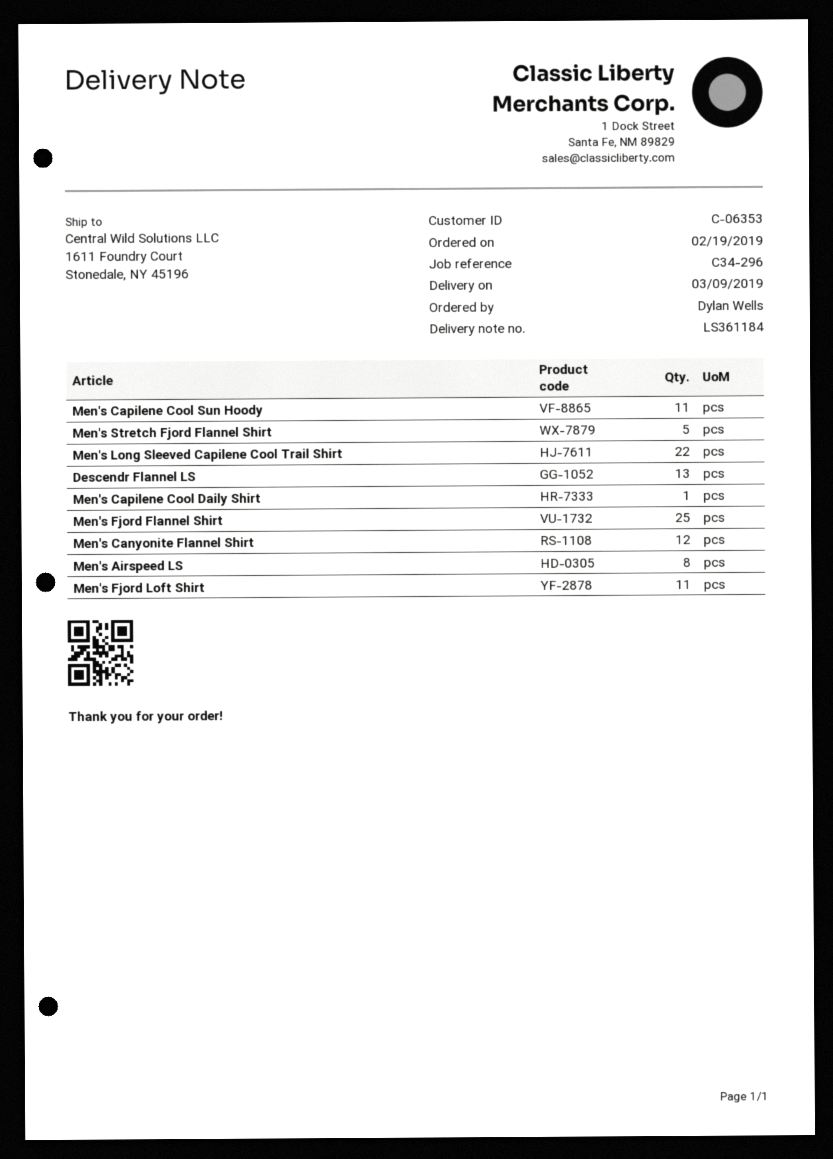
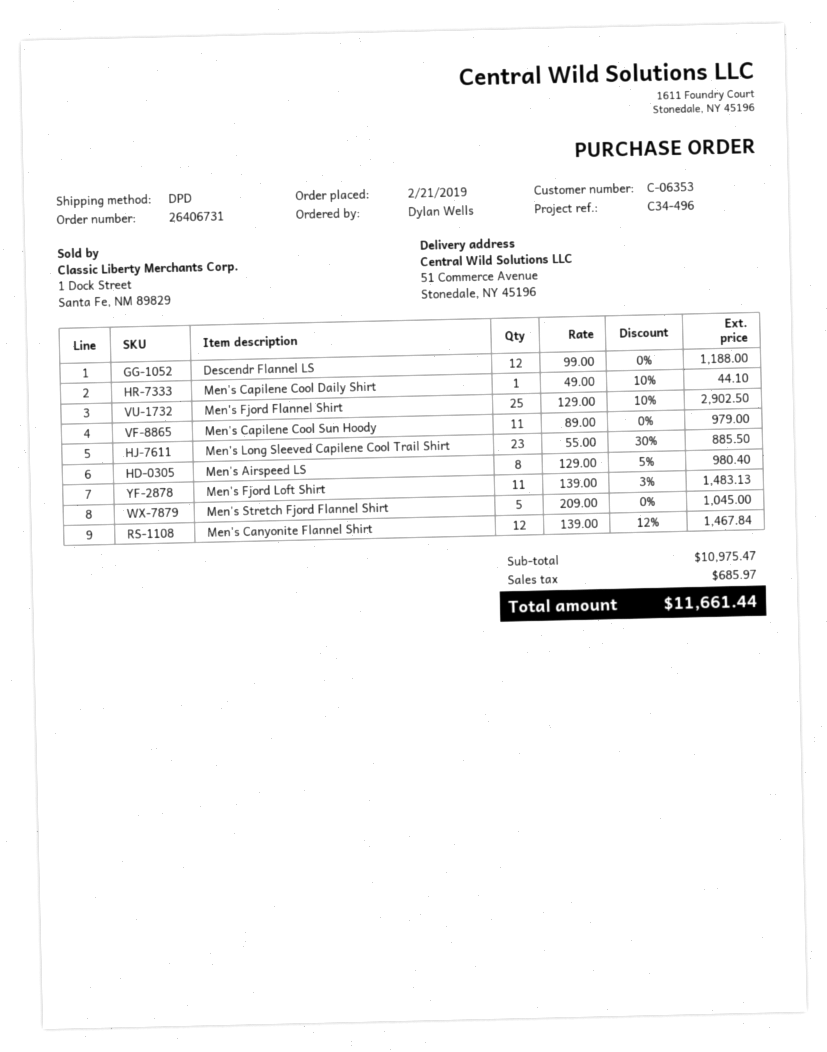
order date: 2019-02-19 -> 2019-02-21
reference: C34-296 -> C34-496
ship to: 1611 Foundry Court, Stonedale, NY 45196 -> 51 Commerce Avenue, Stonedale, NY 45196
Men's Long Sleeved Capilene Cool Trail Shirt: 22 -> 23
Descendr Flannel LS: 13 -> 12

